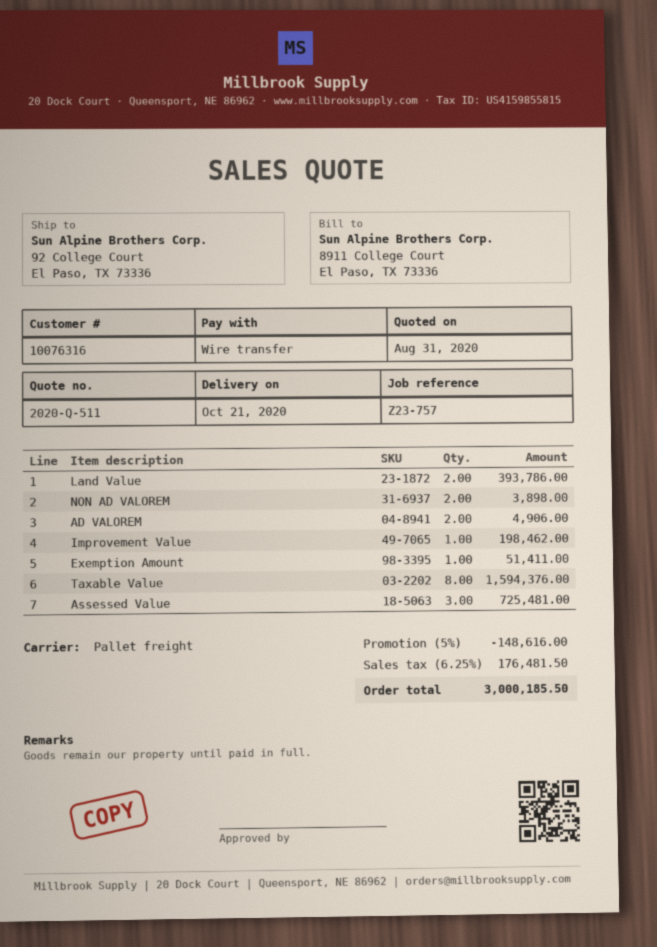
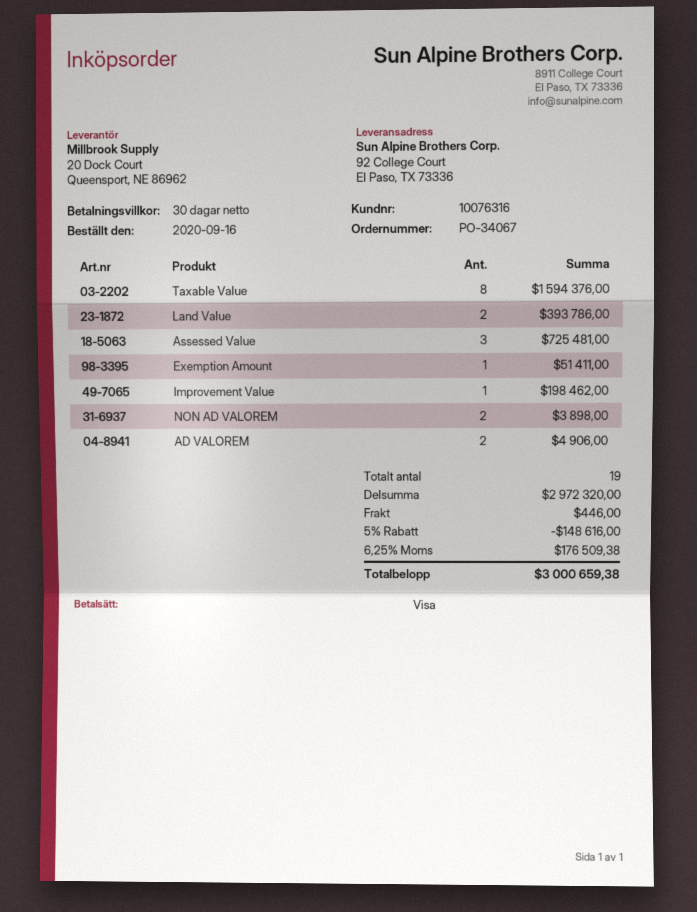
payment method: bank transfer -> Visa
shipping: none -> 446.00
tax: 6.25% = 176481.50 -> 6.25% = 176509.38
total: 3000185.50 -> 3000659.38

